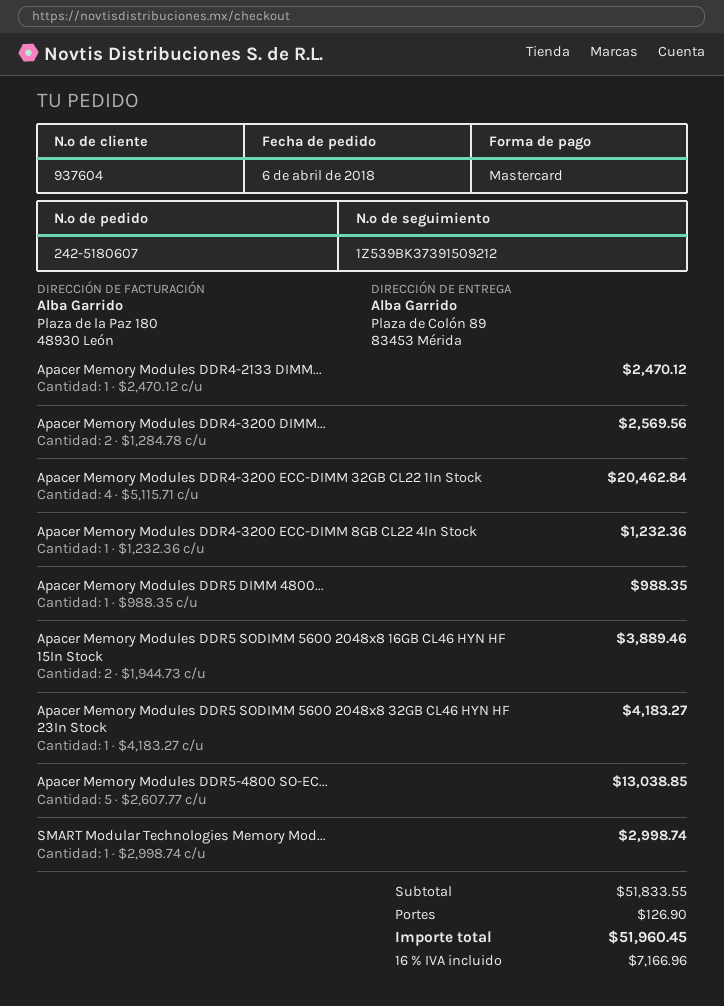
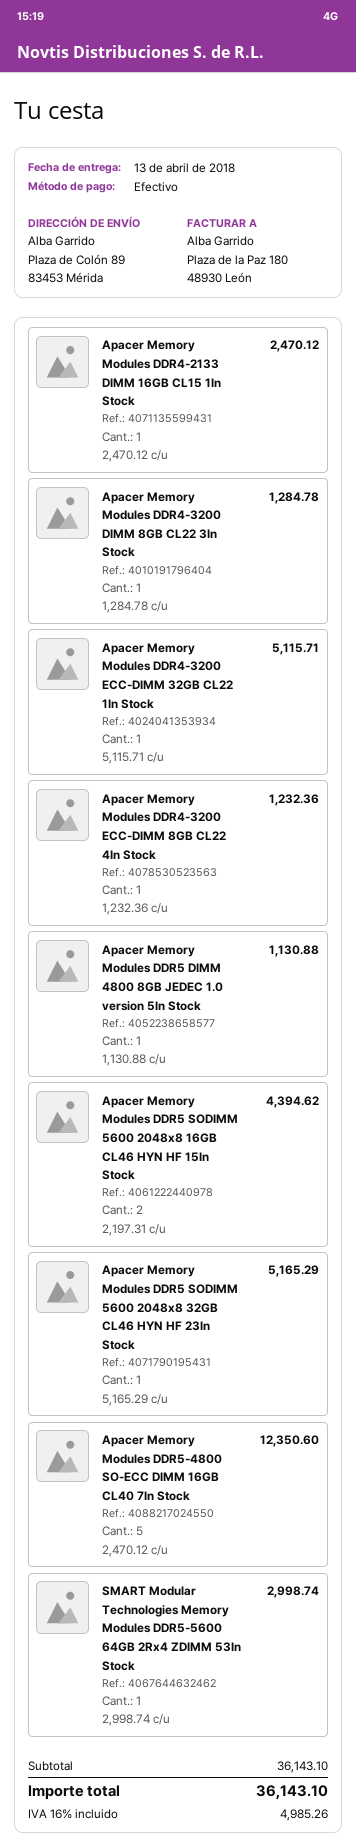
payment method: Mastercard -> cash
Apacer Memory Modules DDR4-3200 DIMM...: 2 x 1284.78 = 2569.56 -> 1 x 1284.78 = 1284.78
Apacer Memory Modules DDR4-3200 ECC-DIMM 32GB CL22 1In Stock: 4 x 5115.71 = 20462.84 -> 1 x 5115.71 = 5115.71
Apacer Memory Modules DDR5 DIMM 4800...: 1 x 988.35 = 988.35 -> 1 x 1130.88 = 1130.88
Apacer Memory Modules DDR5 SODIMM 5600 2048x8 16GB CL46 HYN HF 15In Stock: 2 x 1944.73 = 3889.46 -> 2 x 2197.31 = 4394.62
Apacer Memory Modules DDR5 SODIMM 5600 2048x8 32GB CL46 HYN HF 23In Stock: 1 x 4183.27 = 4183.27 -> 1 x 5165.29 = 5165.29
Apacer Memory Modules DDR5-4800 SO-EC...: 5 x 2607.77 = 13038.85 -> 5 x 2470.12 = 12350.60
subtotal: 51833.55 -> 36143.10
shipping: 126.90 -> none
tax: 16% = 7166.96 -> 16% = 4985.26
total: 51960.45 -> 36143.10

